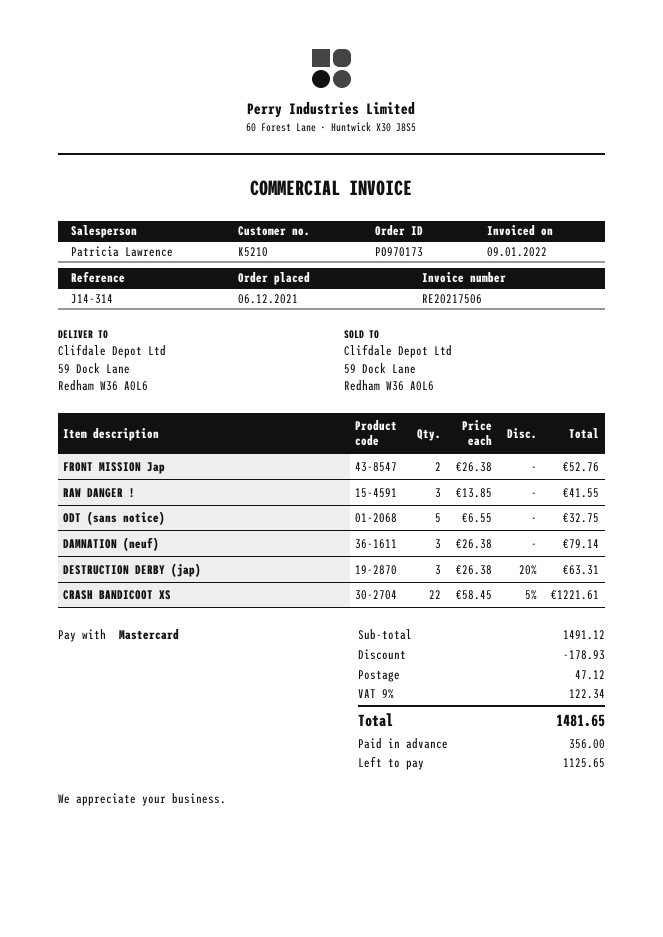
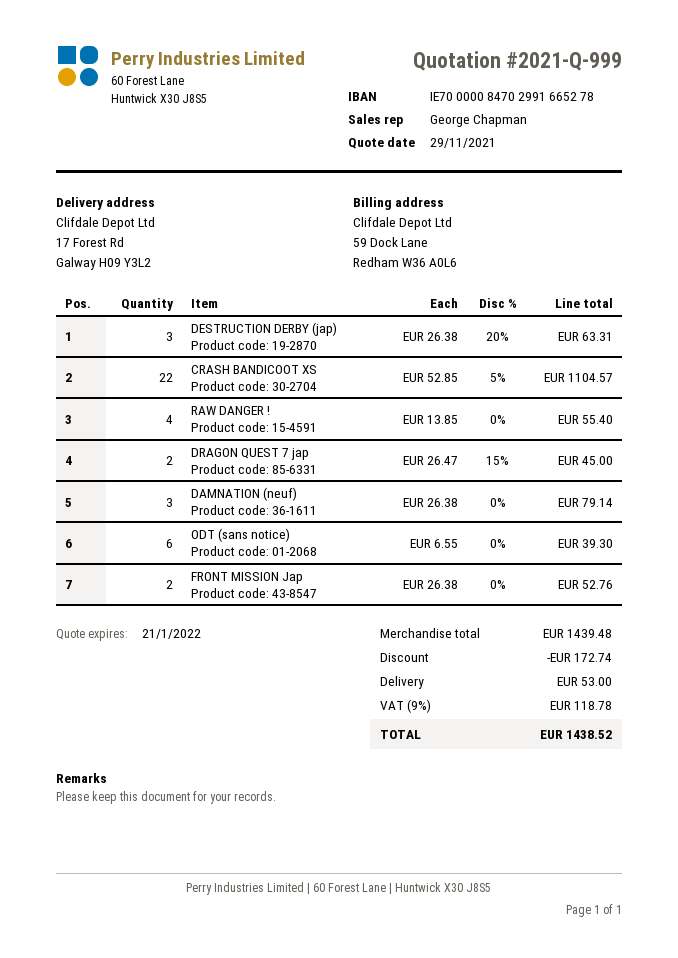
sales rep: Patricia Lawrence -> George Chapman
ship to: 59 Dock Lane, Redham W36 A0L6 -> 17 Forest Rd, Galway H09 Y3L2
RAW DANGER !: 3 x 13.85 = 41.55 -> 4 x 13.85 = 55.40
ODT (sans notice): 5 x 6.55 = 32.75 -> 6 x 6.55 = 39.30
CRASH BANDICOOT XS: 22 x 58.45 - 5% = 1221.61 -> 22 x 52.85 - 5% = 1104.57
DRAGON QUEST 7 jap: none -> 2 x 26.47 - 15% = 45.00
subtotal: 1491.12 -> 1439.48
discount: 178.93 -> 172.74
shipping: 47.12 -> 53.00
tax: 9% = 122.34 -> 9% = 118.78
total: 1481.65 -> 1438.52

